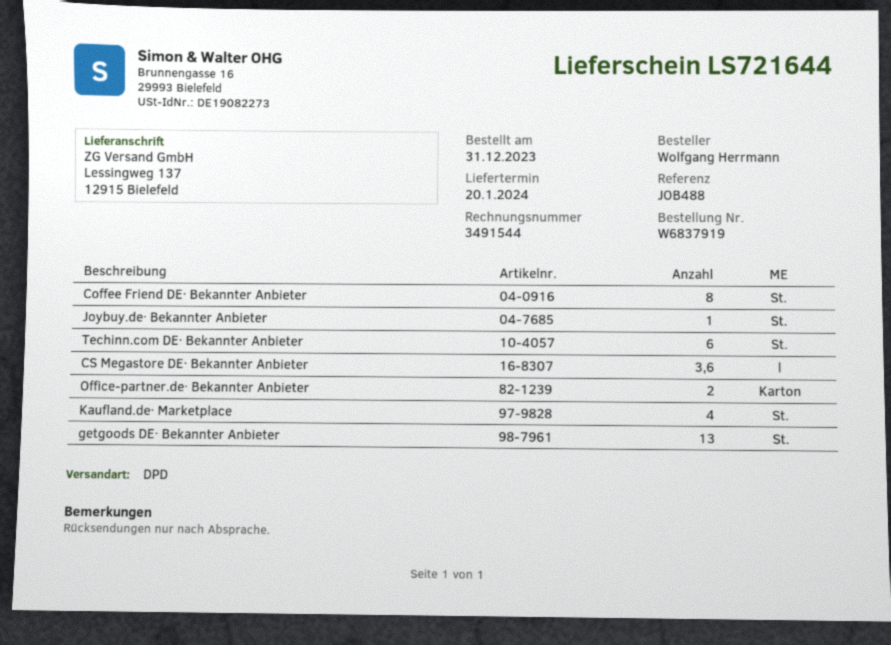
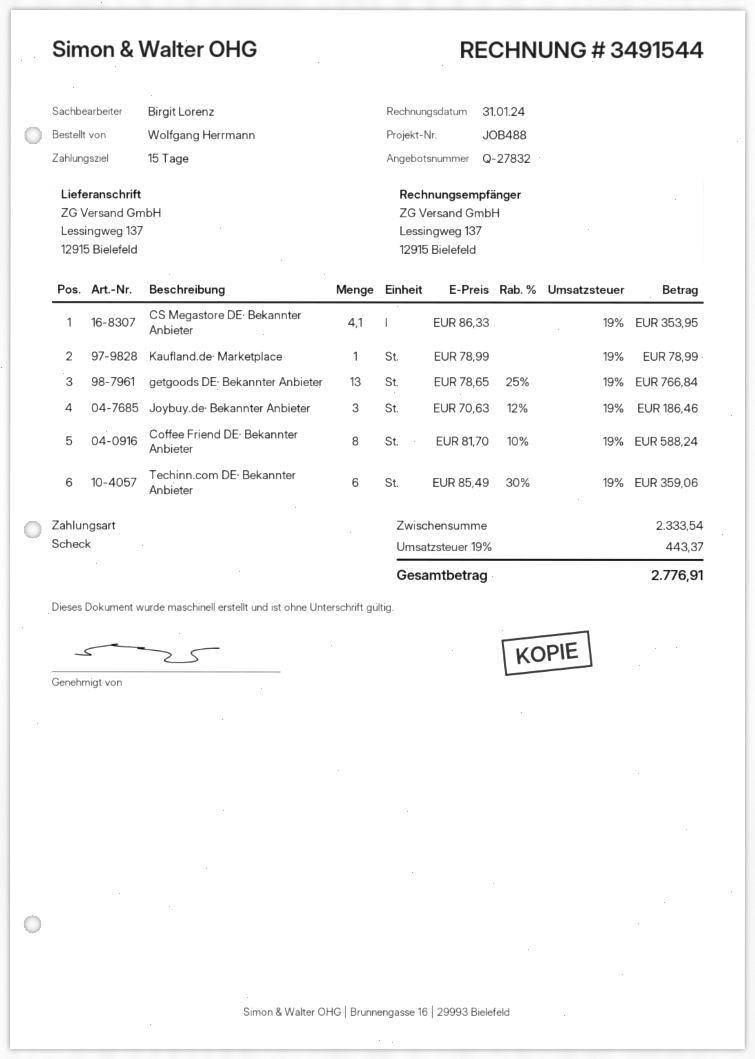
Joybuy.de· Bekannter Anbieter: 1 -> 3
CS Megastore DE· Bekannter Anbieter: 3.6 -> 4.1
Office-partner.de· Bekannter Anbieter: 2 -> none
Kaufland.de· Marketplace: 4 -> 1

